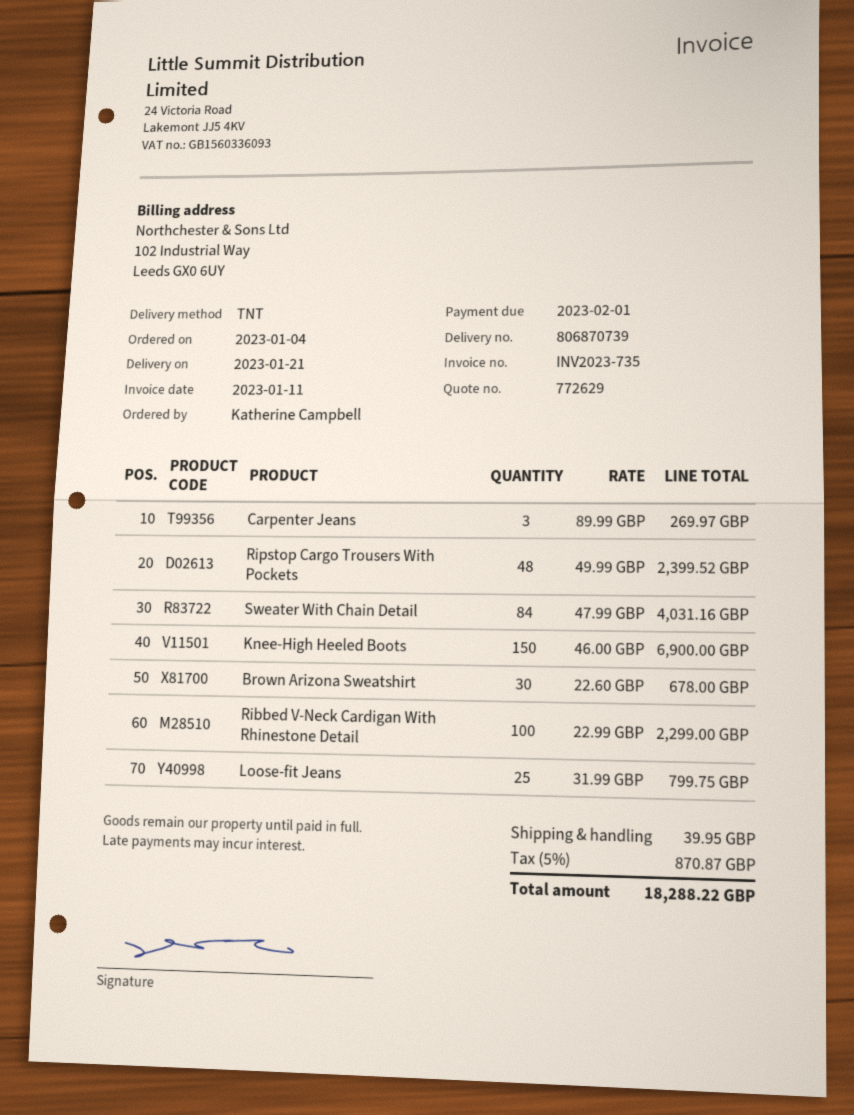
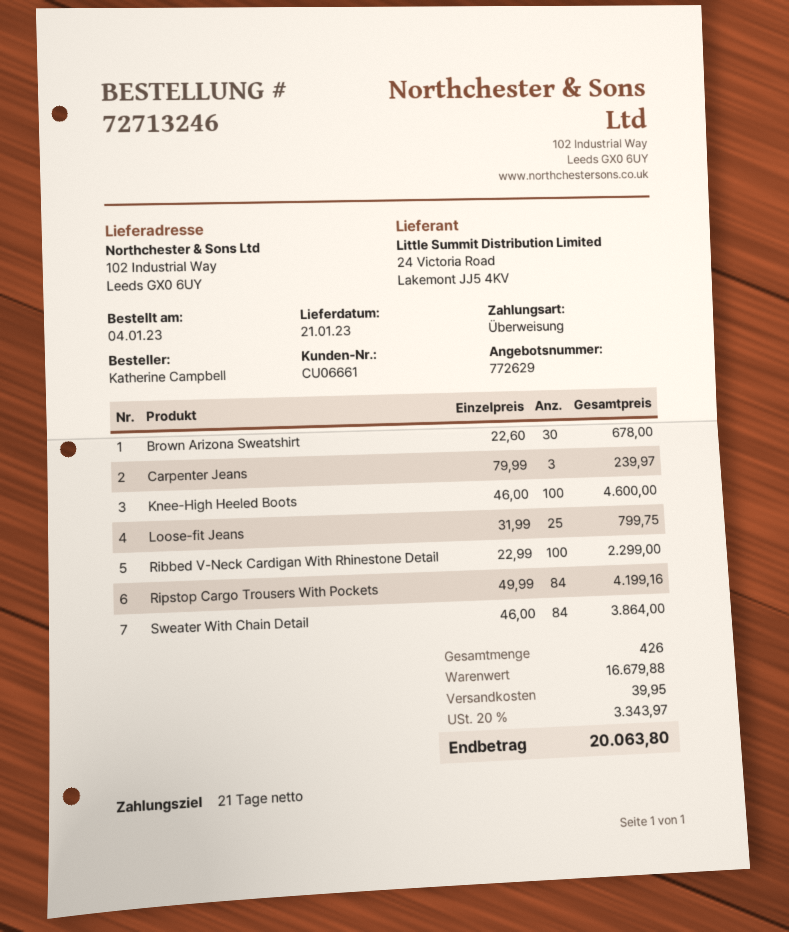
Carpenter Jeans: 3 x 89.99 = 269.97 -> 3 x 79.99 = 239.97
Ripstop Cargo Trousers With Pockets: 48 x 49.99 = 2399.52 -> 84 x 49.99 = 4199.16
Sweater With Chain Detail: 84 x 47.99 = 4031.16 -> 84 x 46.00 = 3864.00
Knee-High Heeled Boots: 150 x 46.00 = 6900.00 -> 100 x 46.00 = 4600.00
tax: 5% = 870.87 -> 20% = 3343.97
total: 18288.22 -> 20063.80

